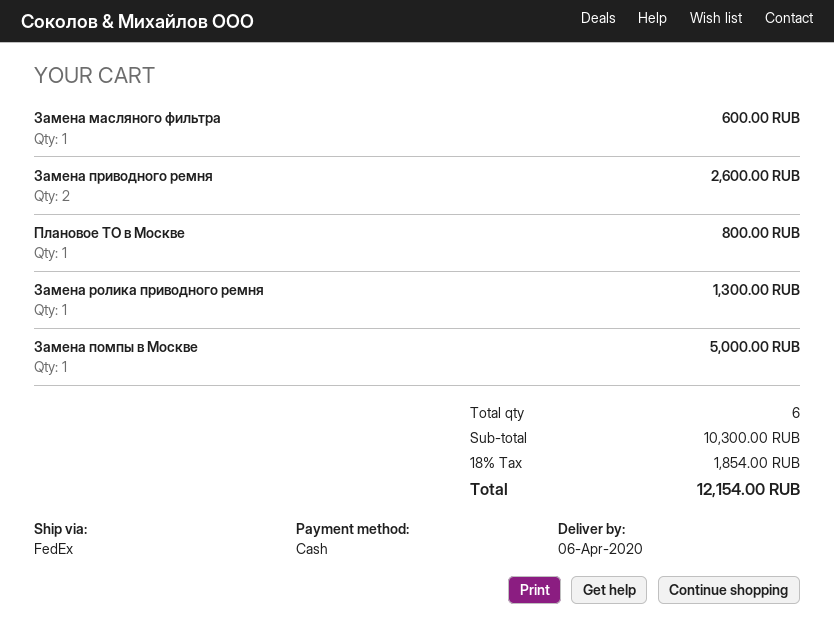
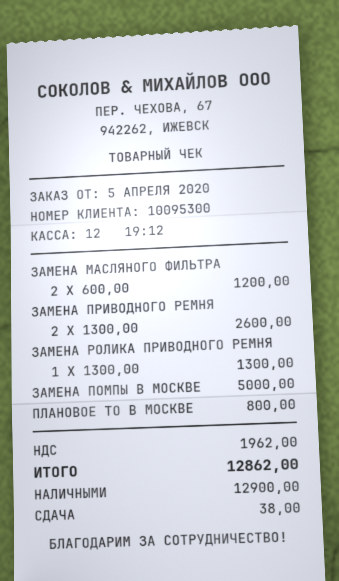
Замена масляного фильтра: 1 for 600.00 -> 2 for 1200.00
tax: 1854.00 -> 1962.00
total: 12154.00 -> 12862.00

